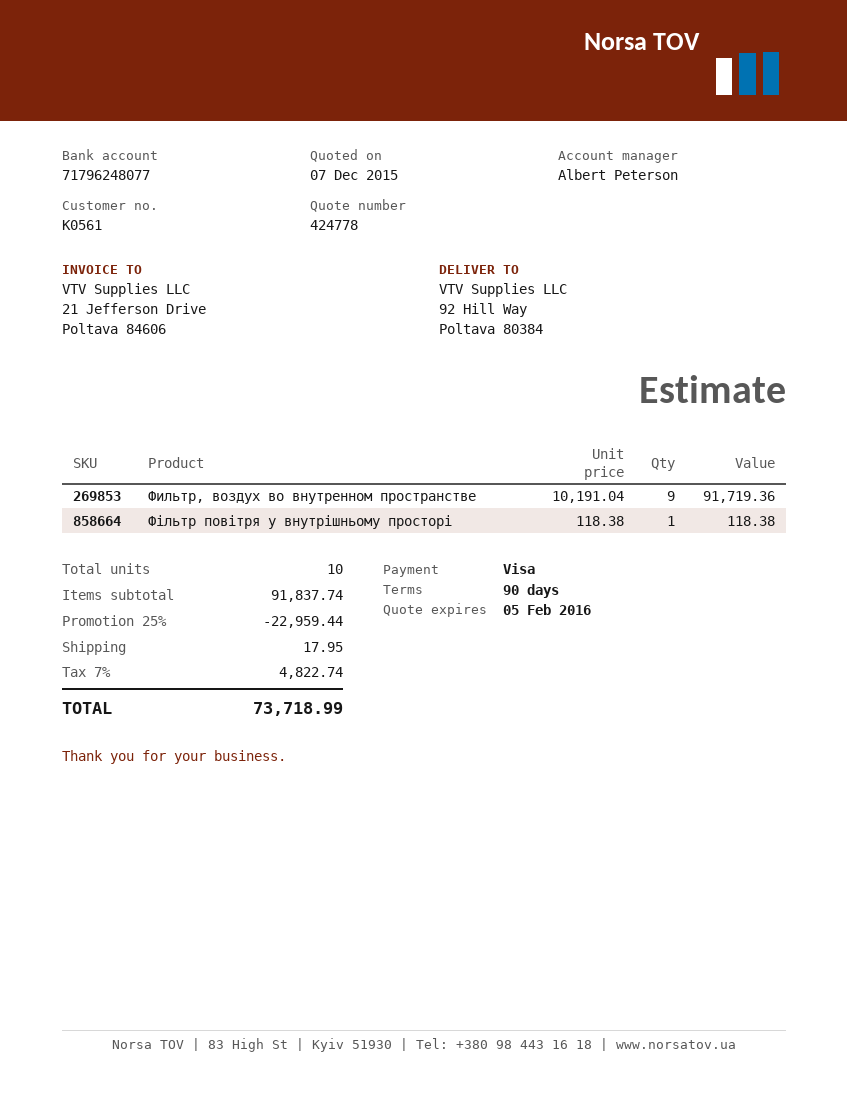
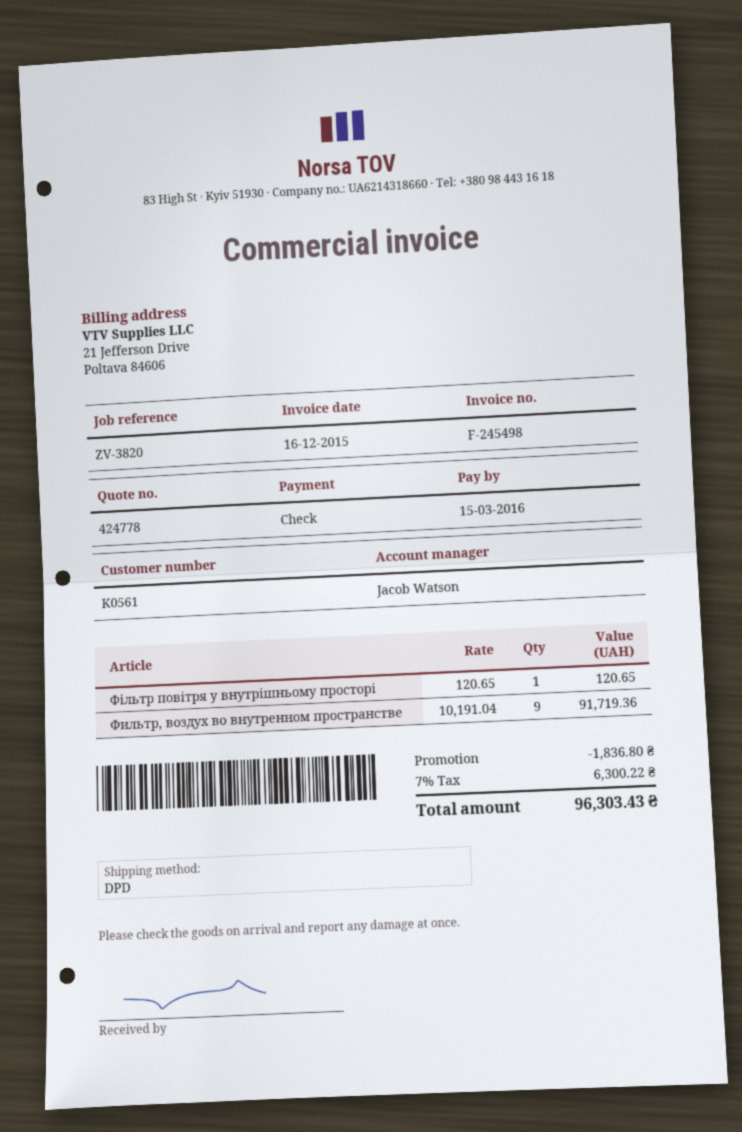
sales rep: Albert Peterson -> Jacob Watson
payment method: Visa -> cheque
Фільтр повітря у внутрішньому просторі: 1 x 118.38 = 118.38 -> 1 x 120.65 = 120.65
discount: 22959.44 -> 1836.80
shipping: 17.95 -> none
tax: 7% = 4822.74 -> 7% = 6300.22
total: 73718.99 -> 96303.43

